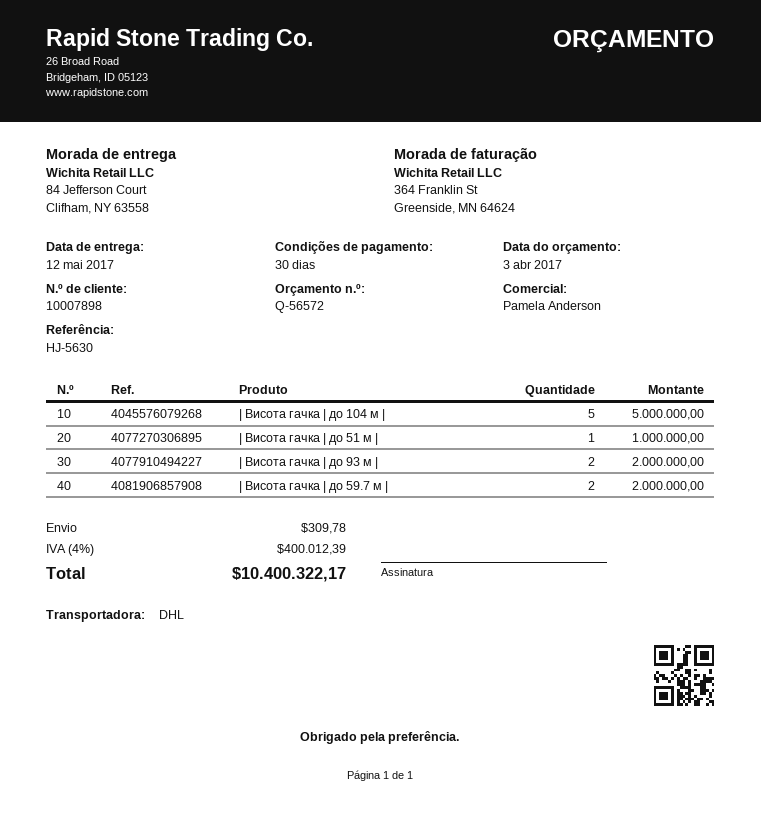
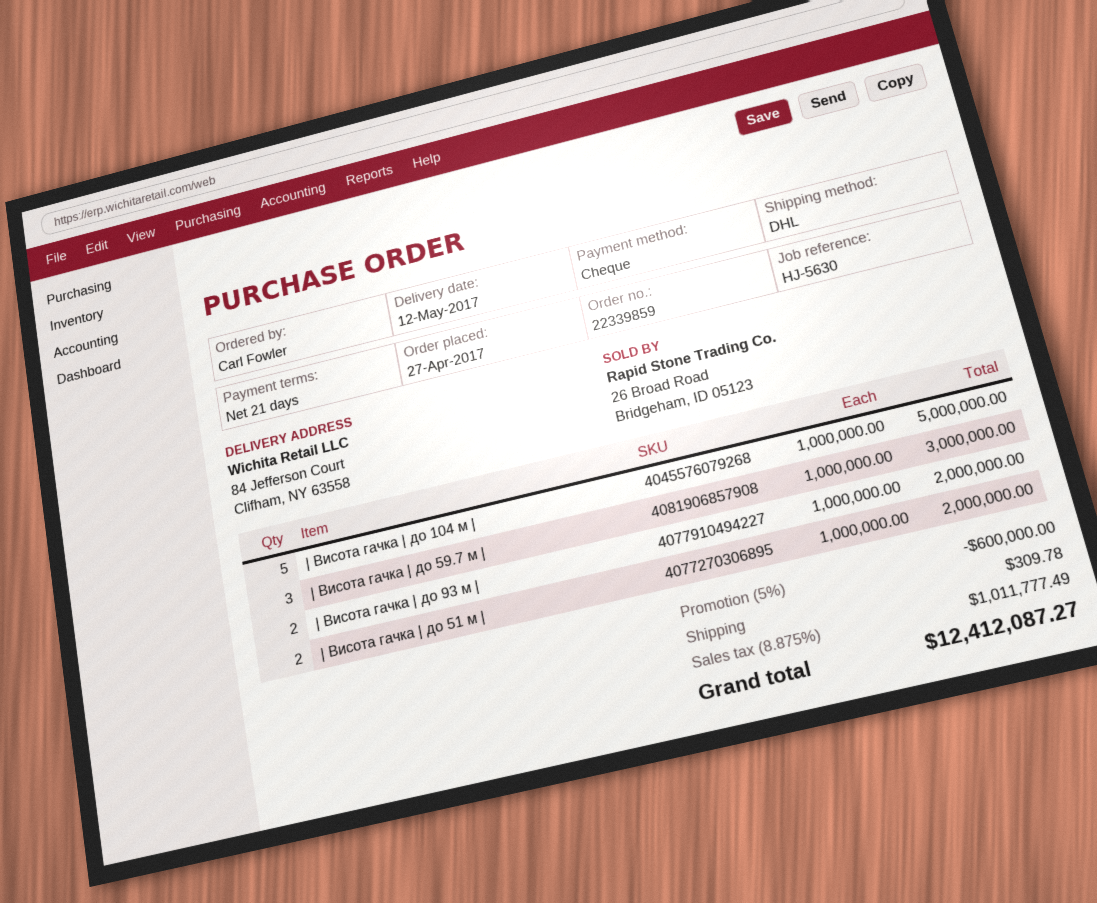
payment terms: 30 days -> 21 days
| Висота гачка | до 51 м |: 1 for 1000000.00 -> 2 for 2000000.00
| Висота гачка | до 59.7 м |: 2 for 2000000.00 -> 3 for 3000000.00
discount: none -> 5% = 600000.00
tax: 4% = 400012.39 -> 8.875% = 1011777.49
total: 10400322.17 -> 12412087.27

